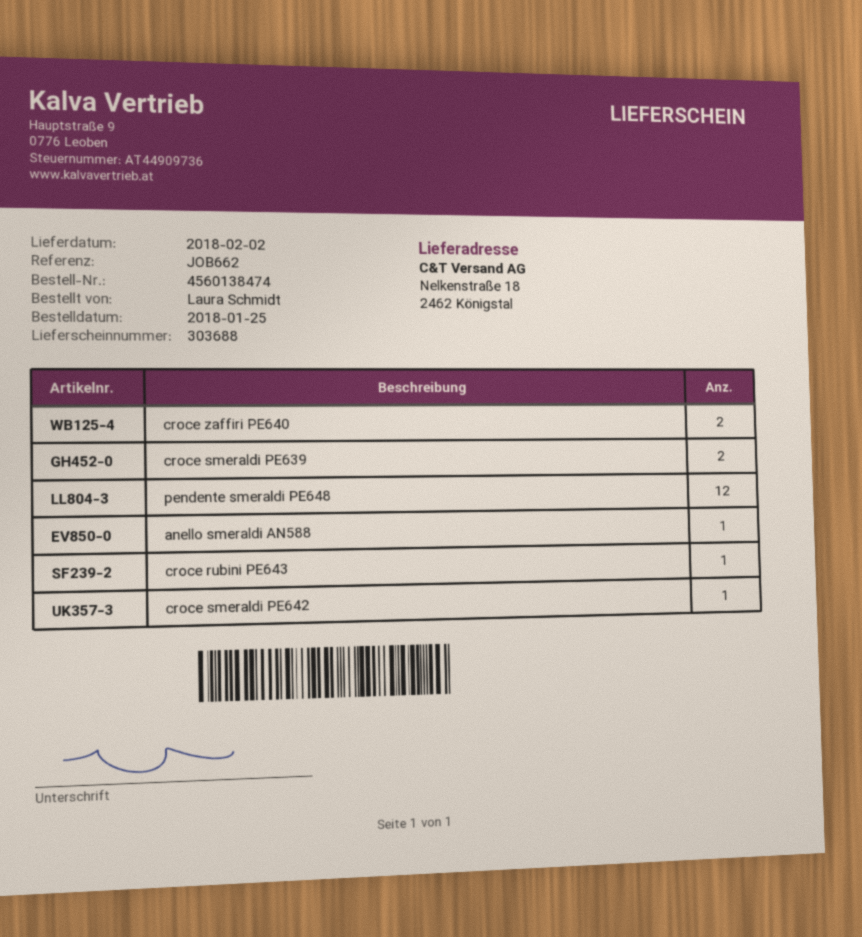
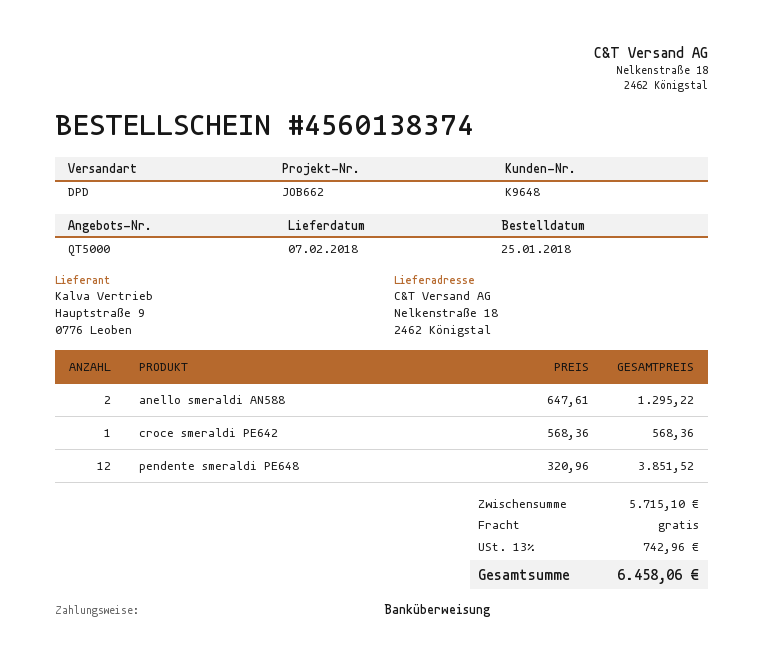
order number: 4560138474 -> 4560138374
delivery date: 2018-02-02 -> 2018-02-07
croce zaffiri PE640: 2 -> none
croce smeraldi PE639: 2 -> none
anello smeraldi AN588: 1 -> 2
croce rubini PE643: 1 -> none

